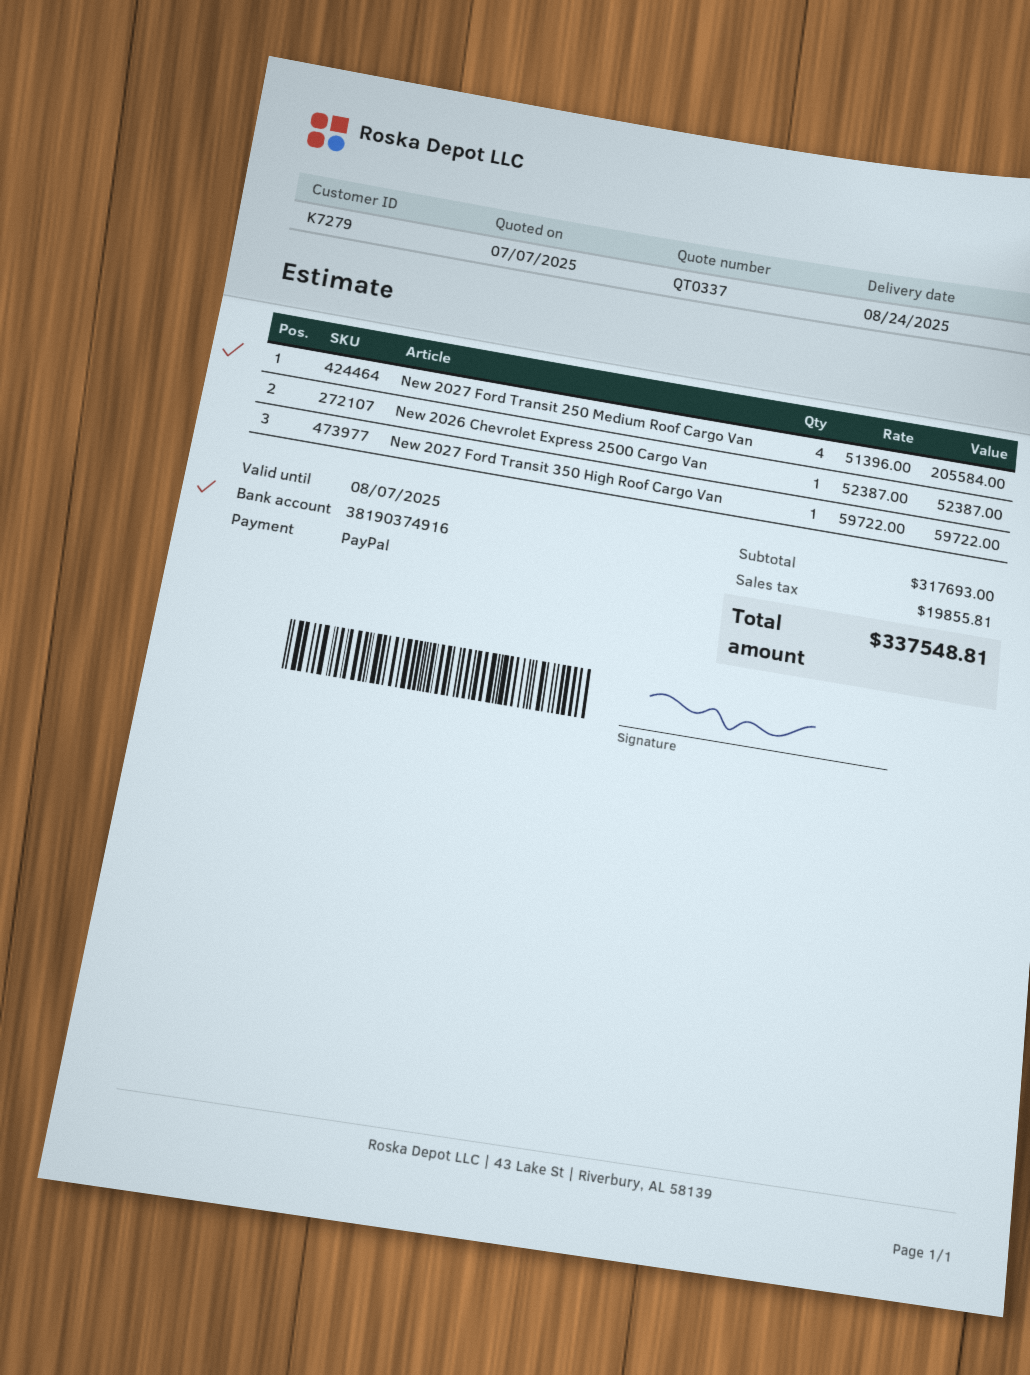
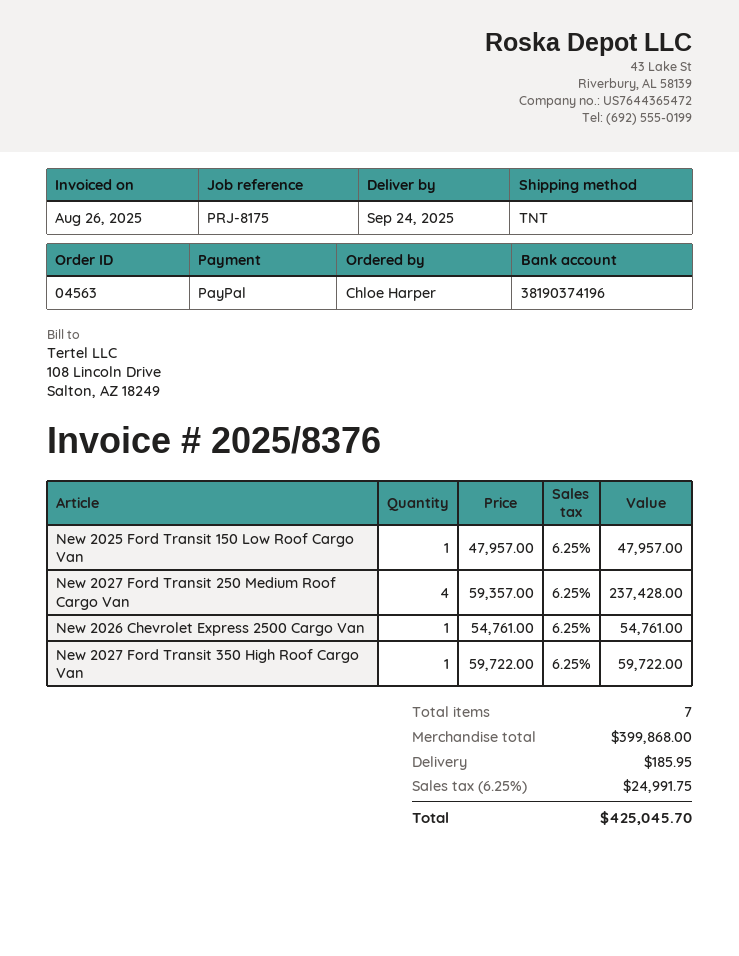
delivery date: 2025-08-24 -> 2025-09-24
bank account: 38190374916 -> 38190374196
New 2027 Ford Transit 250 Medium Roof Cargo Van: 4 x 51396.00 = 205584.00 -> 4 x 59357.00 = 237428.00
New 2026 Chevrolet Express 2500 Cargo Van: 1 x 52387.00 = 52387.00 -> 1 x 54761.00 = 54761.00
New 2025 Ford Transit 150 Low Roof Cargo Van: none -> 1 x 47957.00 = 47957.00
subtotal: 317693.00 -> 399868.00
shipping: none -> 185.95
tax: 19855.81 -> 24991.75
total: 337548.81 -> 425045.70

